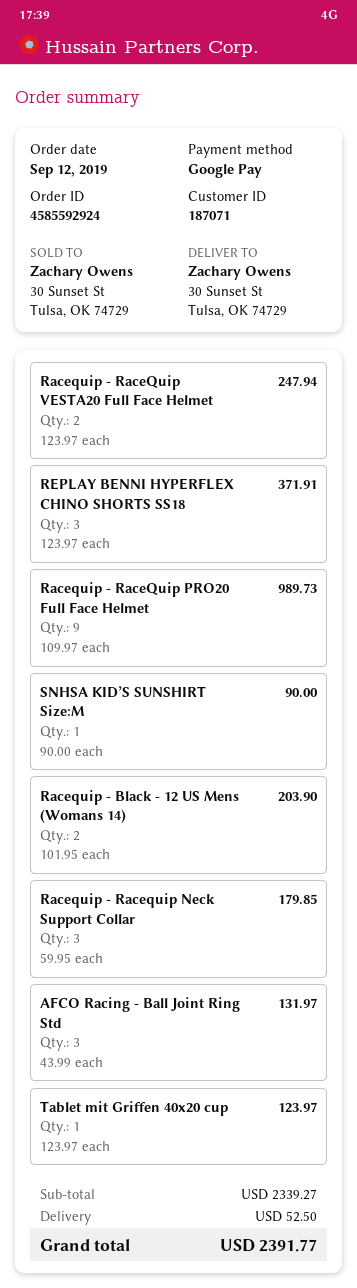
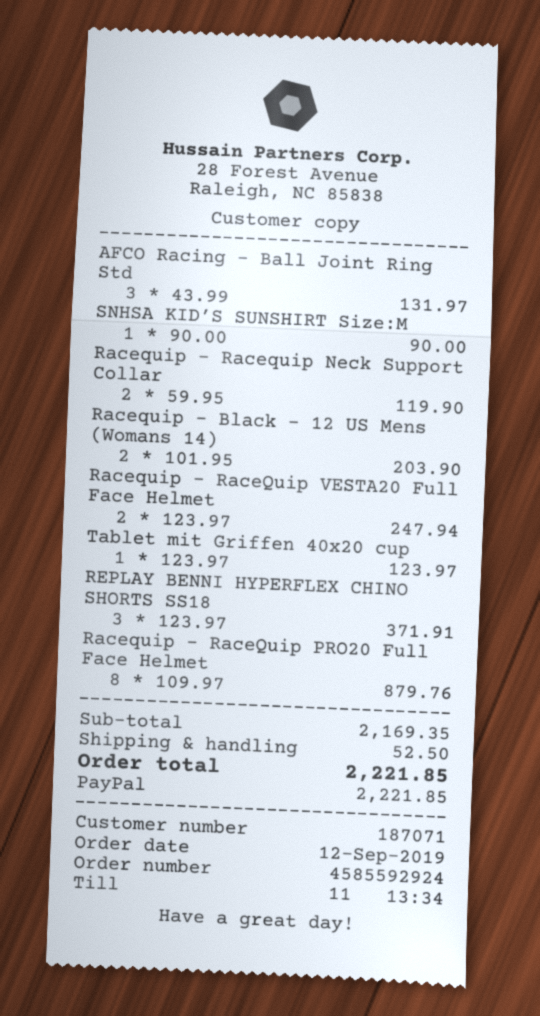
payment method: Google Pay -> PayPal
Racequip - RaceQuip PRO20 Full Face Helmet: 9 x 109.97 = 989.73 -> 8 x 109.97 = 879.76
Racequip - Racequip Neck Support Collar: 3 x 59.95 = 179.85 -> 2 x 59.95 = 119.90
subtotal: 2339.27 -> 2169.35
total: 2391.77 -> 2221.85

